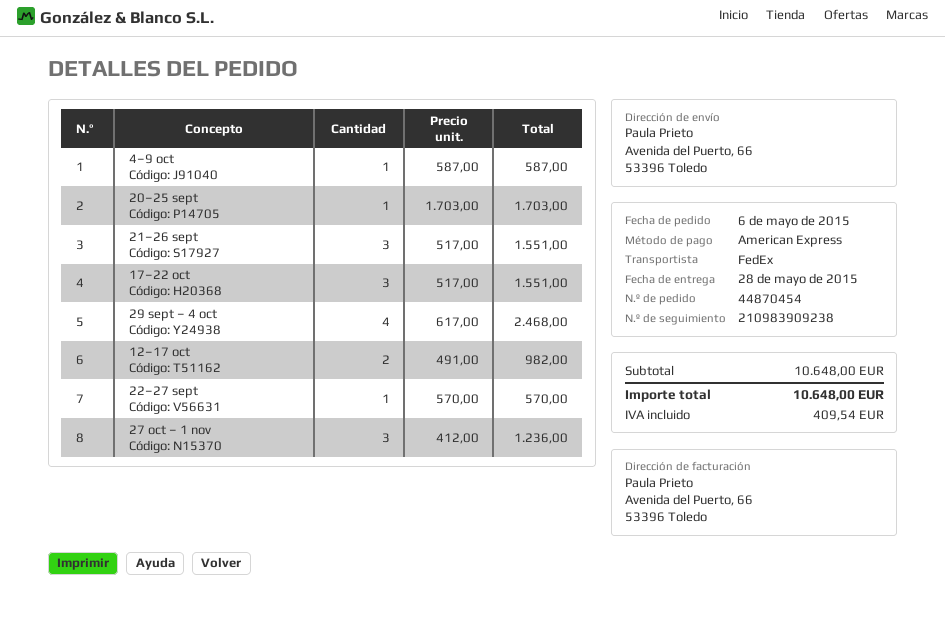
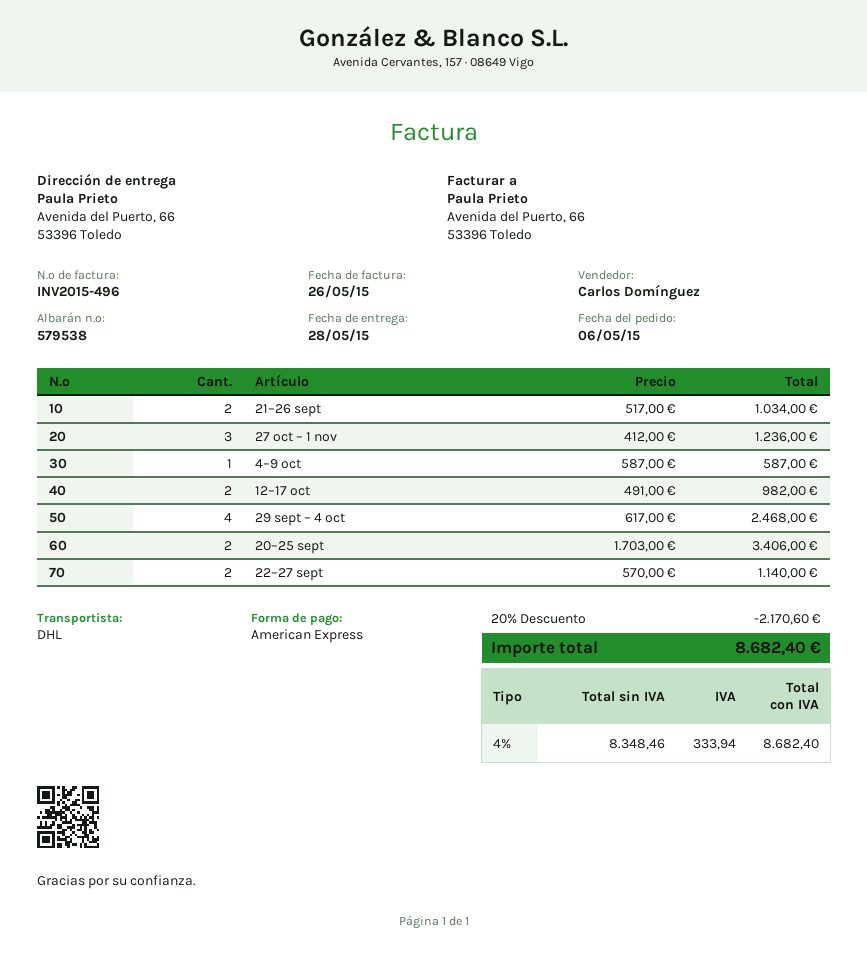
shipping method: FedEx -> DHL
20–25 sept: 1 x 1703.00 = 1703.00 -> 2 x 1703.00 = 3406.00
21–26 sept: 3 x 517.00 = 1551.00 -> 2 x 517.00 = 1034.00
17–22 oct: 3 x 517.00 = 1551.00 -> none
22–27 sept: 1 x 570.00 = 570.00 -> 2 x 570.00 = 1140.00
discount: none -> 20% = 2170.60
tax: 409.54 -> 333.94
total: 10648.00 -> 8682.40

